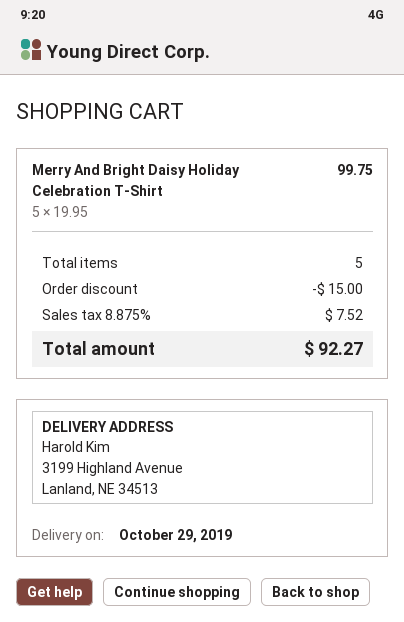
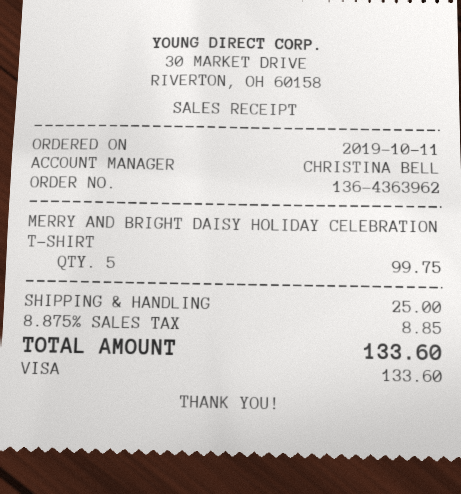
discount: 15.00 -> none
shipping: none -> 25.00
tax: 8.875% = 7.52 -> 8.875% = 8.85
total: 92.27 -> 133.60

